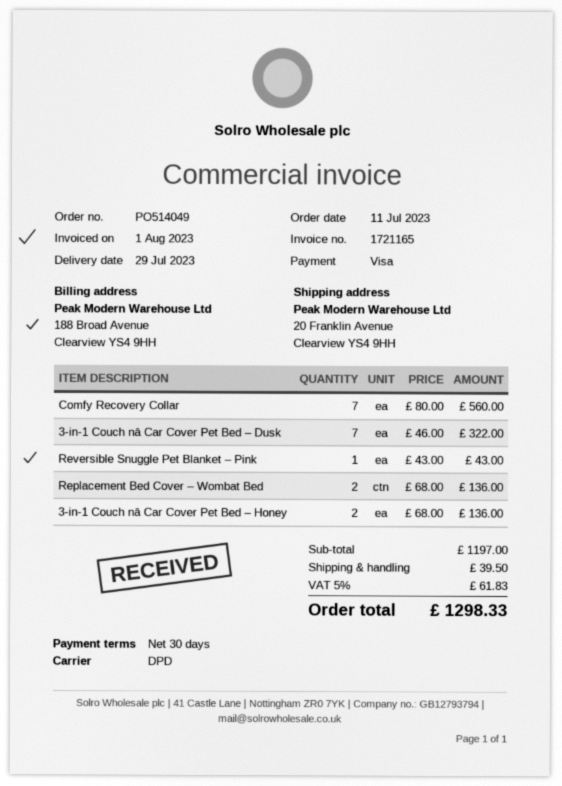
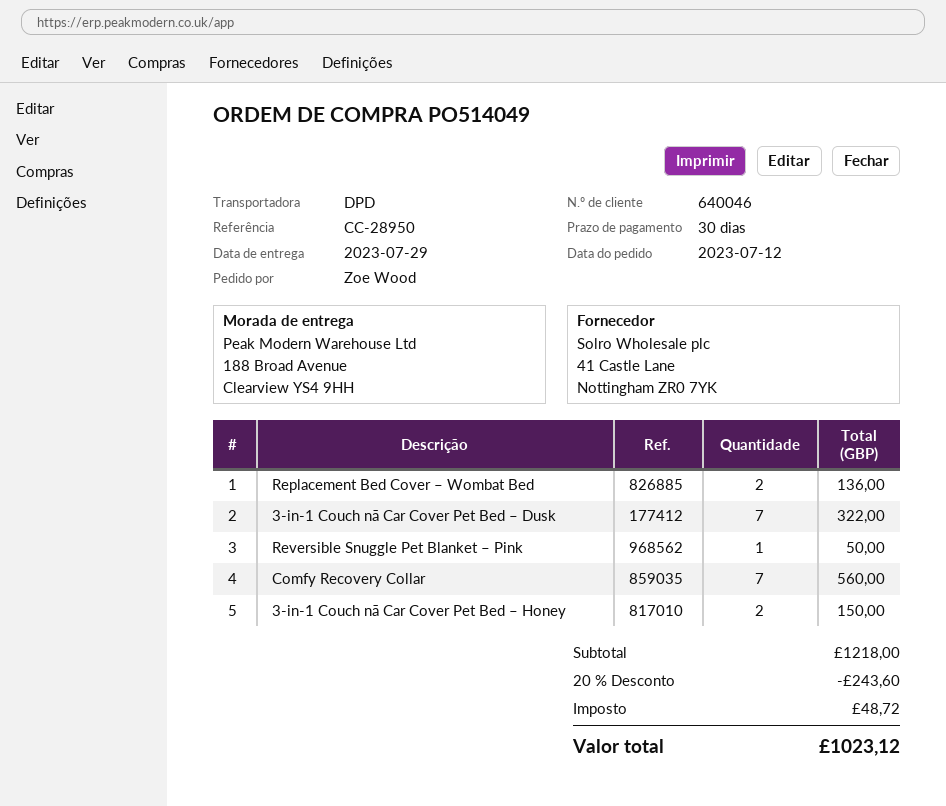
order date: 2023-07-11 -> 2023-07-12
ship to: 20 Franklin Avenue, Clearview YS4 9HH -> 188 Broad Avenue, Clearview YS4 9HH
Reversible Snuggle Pet Blanket – Pink: 1 for 43.00 -> 1 for 50.00
3-in-1 Couch nā Car Cover Pet Bed – Honey: 2 for 136.00 -> 2 for 150.00
subtotal: 1197.00 -> 1218.00
discount: none -> 20% = 243.60
shipping: 39.50 -> none
tax: 61.83 -> 48.72
total: 1298.33 -> 1023.12

